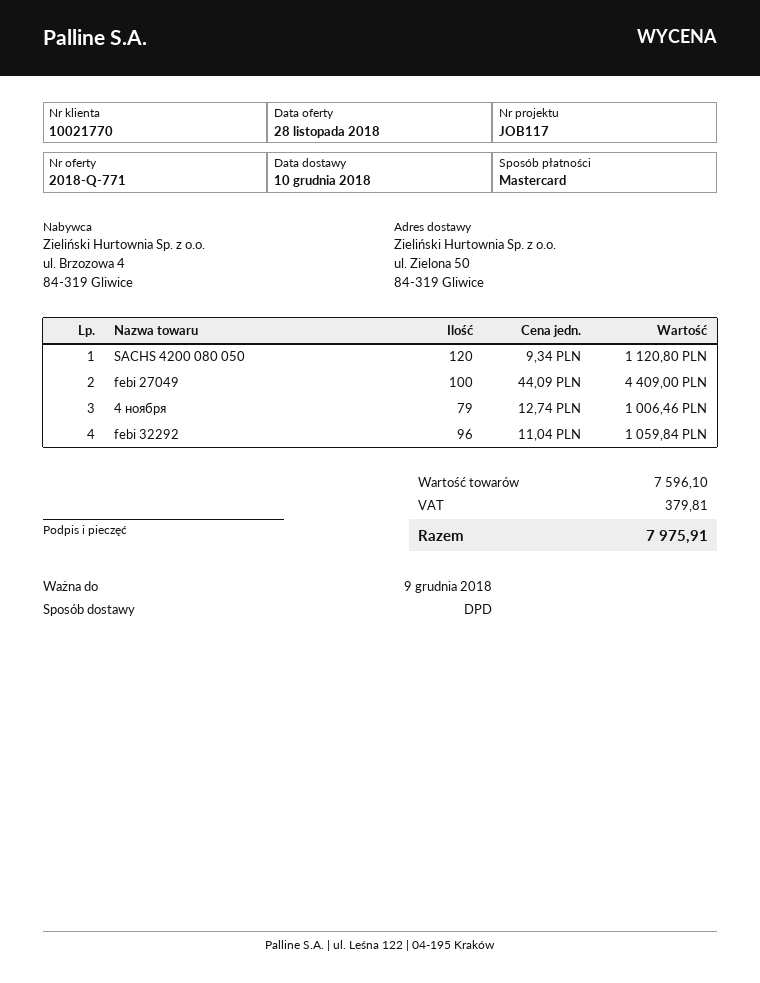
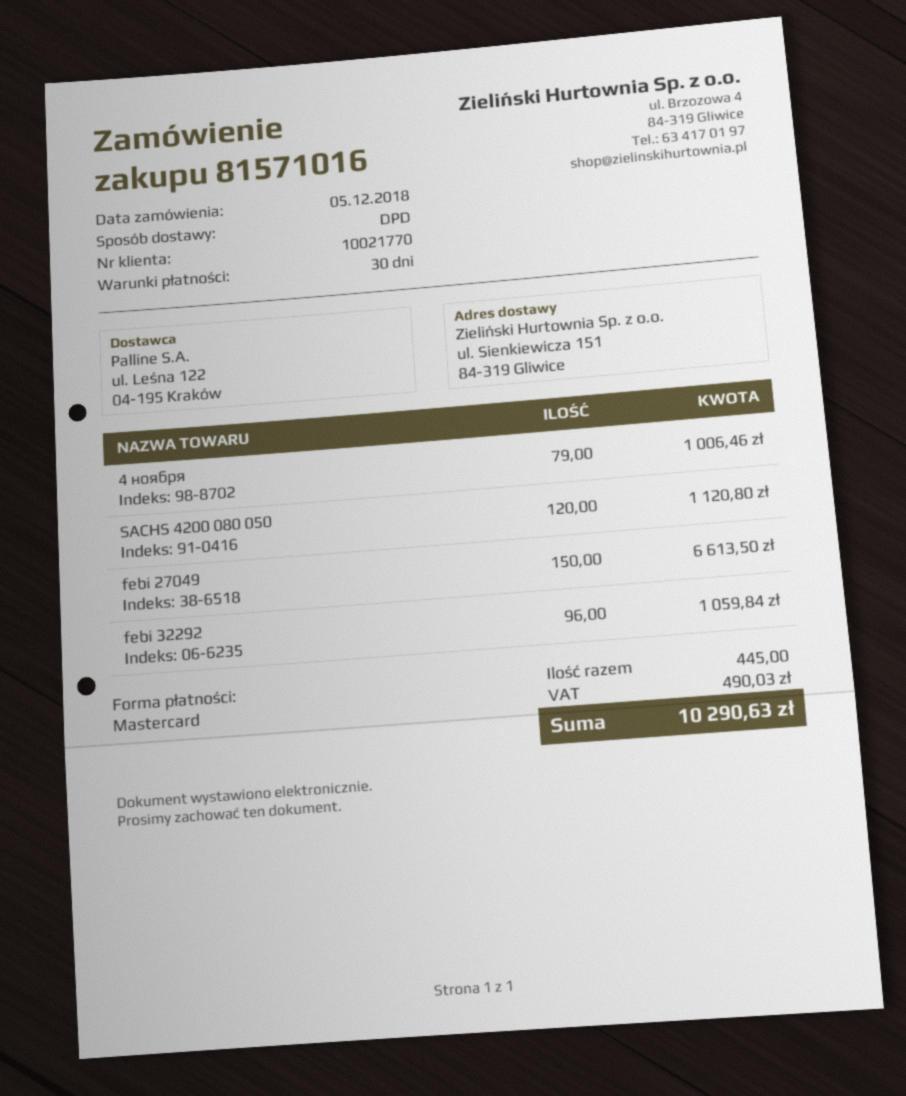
ship to: ul. Zielona 50, 84-319 Gliwice -> ul. Sienkiewicza 151, 84-319 Gliwice
febi 27049: 100 for 4409.00 -> 150 for 6613.50
tax: 379.81 -> 490.03
total: 7975.91 -> 10290.63

